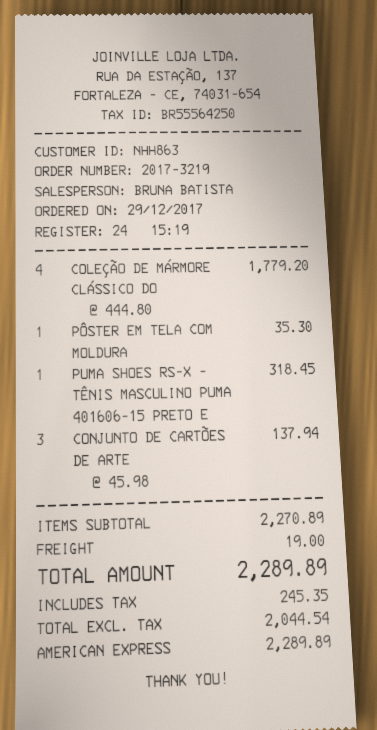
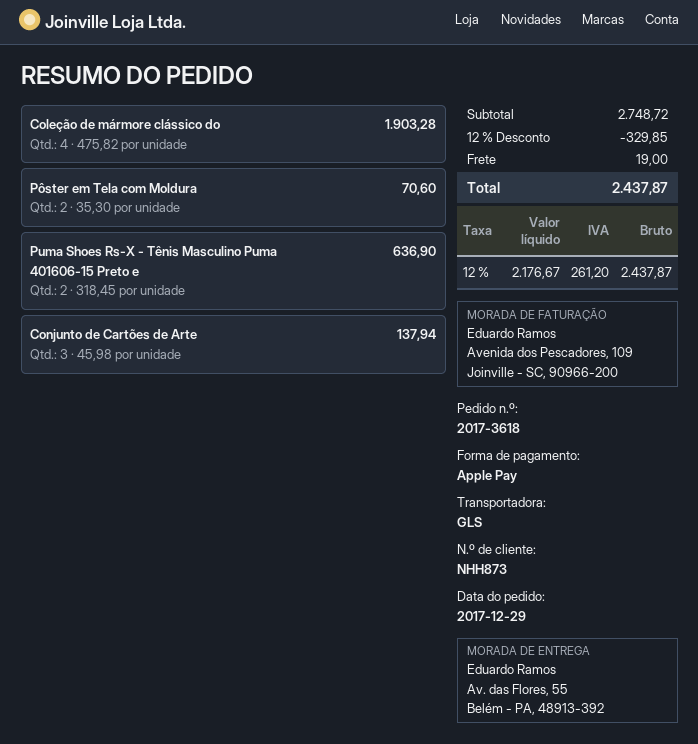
order number: 2017-3219 -> 2017-3618
customer number: NHH863 -> NHH873
payment method: American Express -> Apple Pay
COLEÇÃO DE MÁRMORE CLÁSSICO DO: 4 x 444.80 = 1779.20 -> 4 x 475.82 = 1903.28
PÔSTER EM TELA COM MOLDURA: 1 x 35.30 = 35.30 -> 2 x 35.30 = 70.60
PUMA SHOES RS-X - TÊNIS MASCULINO PUMA 401606-15 PRETO E: 1 x 318.45 = 318.45 -> 2 x 318.45 = 636.90
subtotal: 2270.89 -> 2748.72
discount: none -> 12% = 329.85
net: 2044.54 -> 2176.67
tax: 245.35 -> 261.20
total: 2289.89 -> 2437.87

